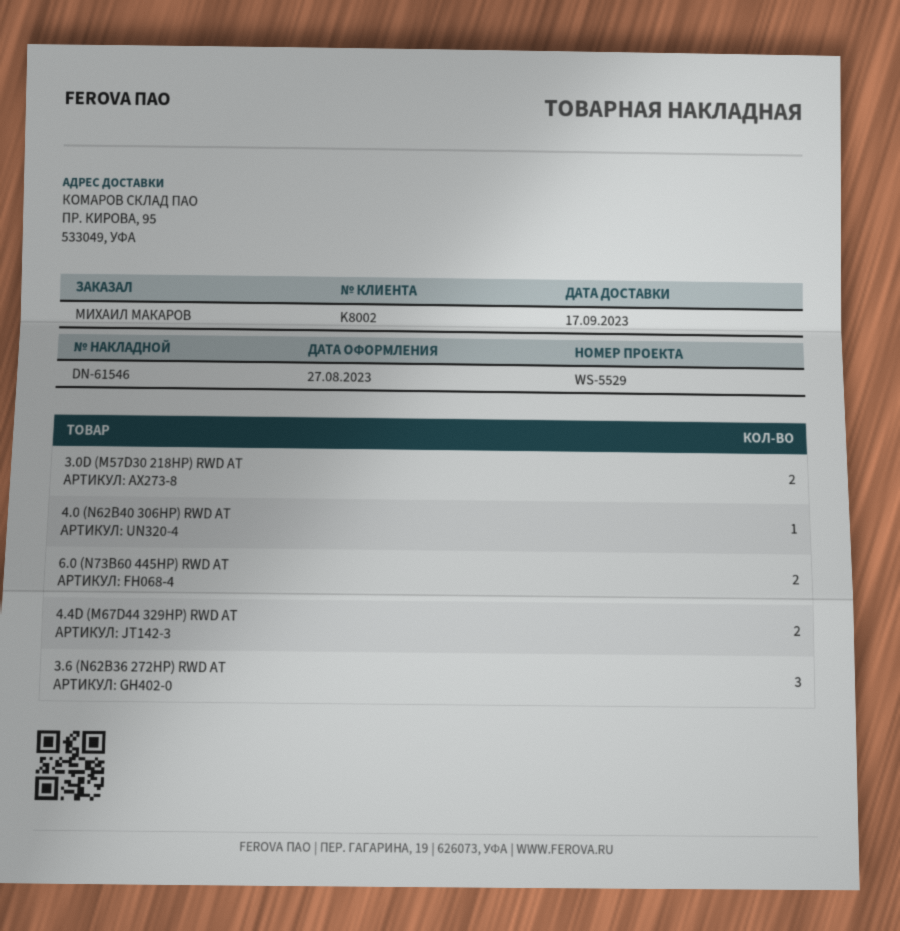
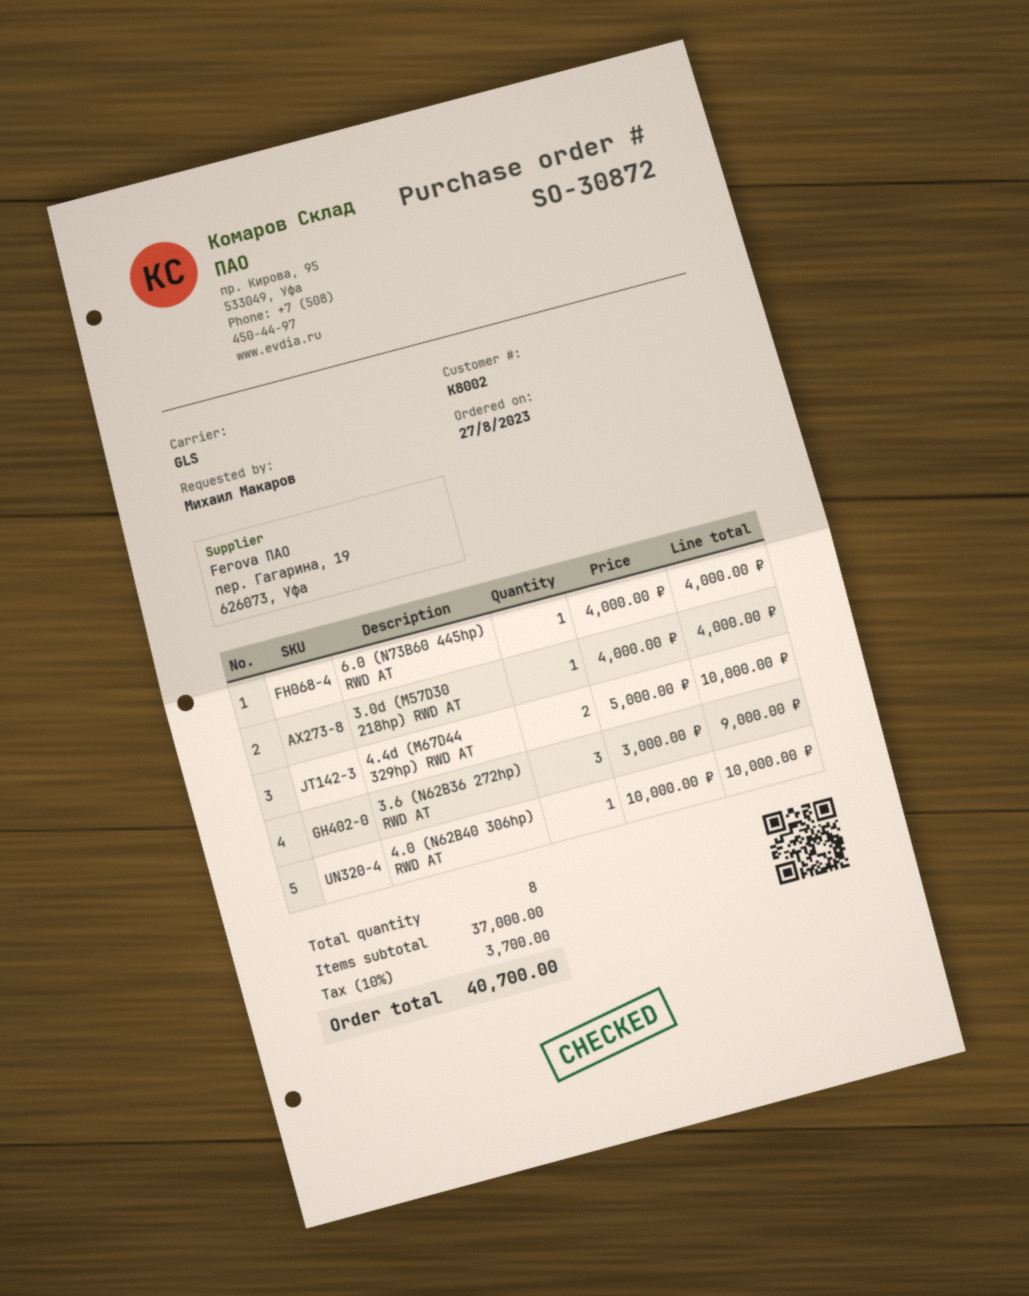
3.0D (M57D30 218HP) RWD AT: 2 -> 1
6.0 (N73B60 445HP) RWD AT: 2 -> 1

